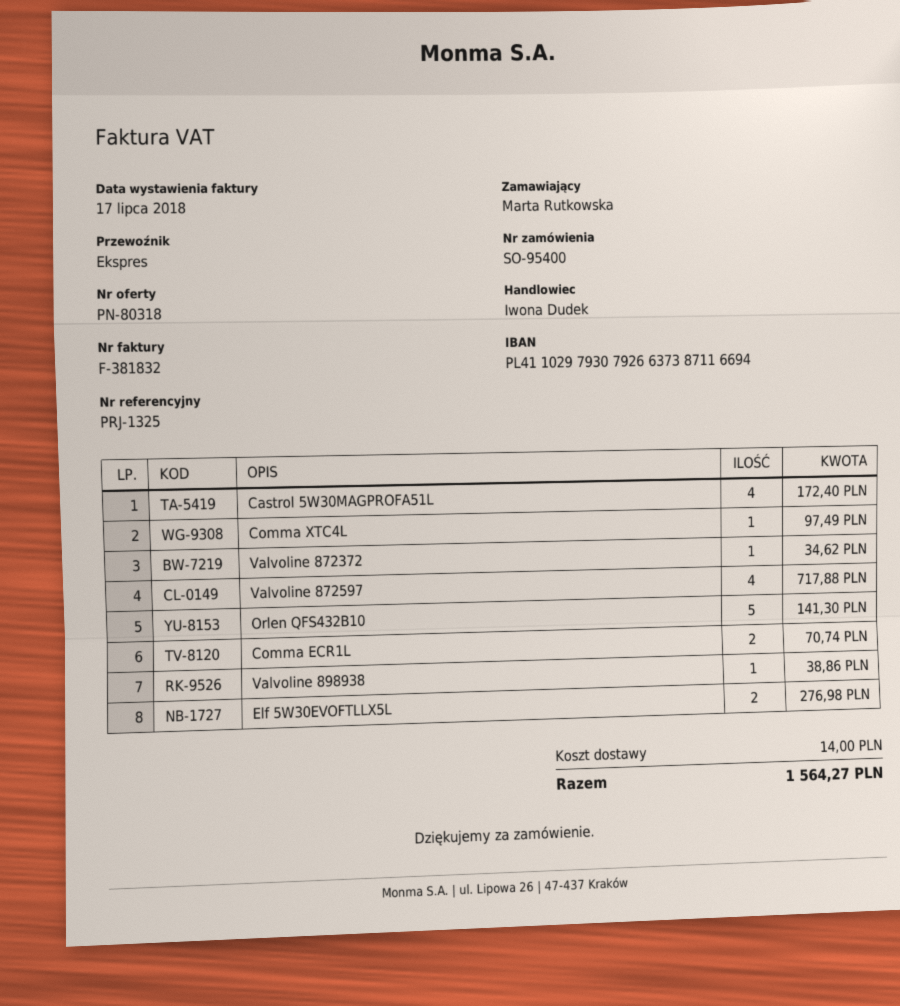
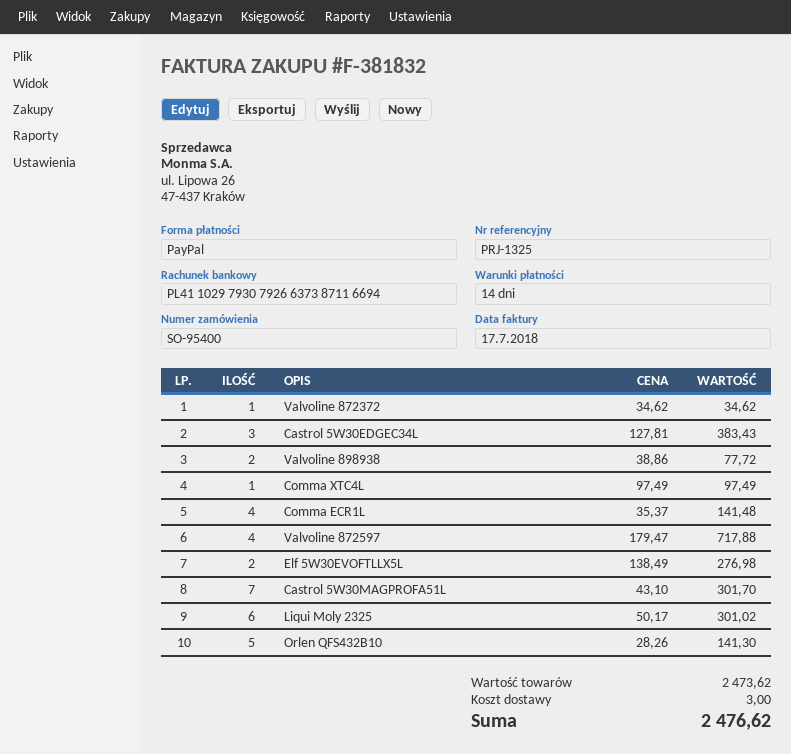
Castrol 5W30MAGPROFA51L: 4 for 172.40 -> 7 for 301.70
Comma ECR1L: 2 for 70.74 -> 4 for 141.48
Valvoline 898938: 1 for 38.86 -> 2 for 77.72
Castrol 5W30EDGEC34L: none -> 3 for 383.43
Liqui Moly 2325: none -> 6 for 301.02
shipping: 14.00 -> 3.00
total: 1564.27 -> 2476.62

